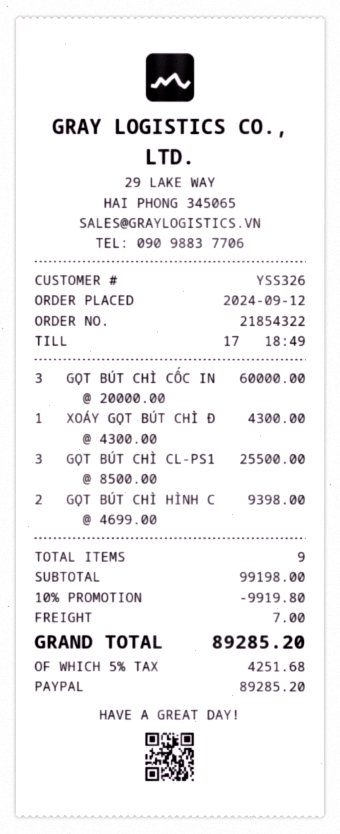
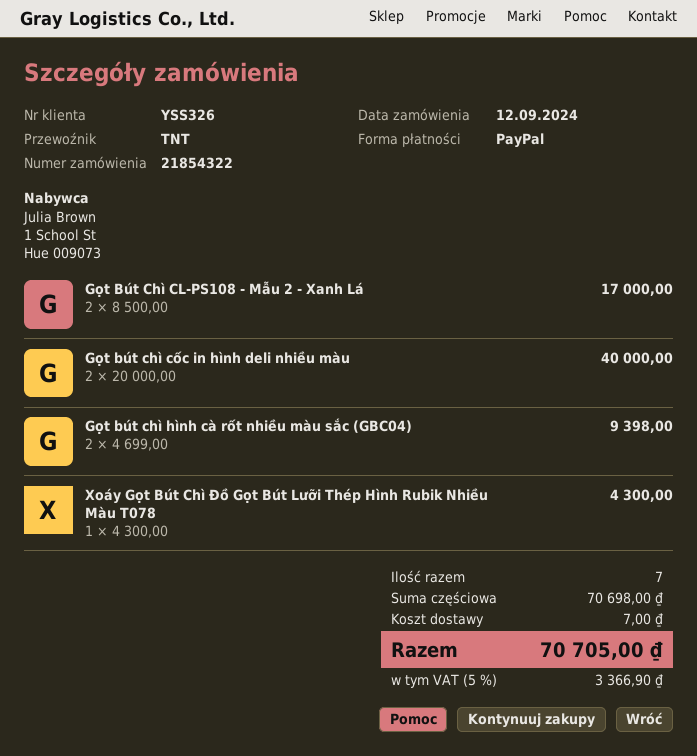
GỌT BÚT CHÌ CỐC IN: 3 x 20000.00 = 60000.00 -> 2 x 20000.00 = 40000.00
GỌT BÚT CHÌ CL-PS1: 3 x 8500.00 = 25500.00 -> 2 x 8500.00 = 17000.00
total quantity: 9 -> 7
subtotal: 99198.00 -> 70698.00
discount: 10% = 9919.80 -> none
tax: 5% = 4251.68 -> 5% = 3366.90
total: 89285.20 -> 70705.00

